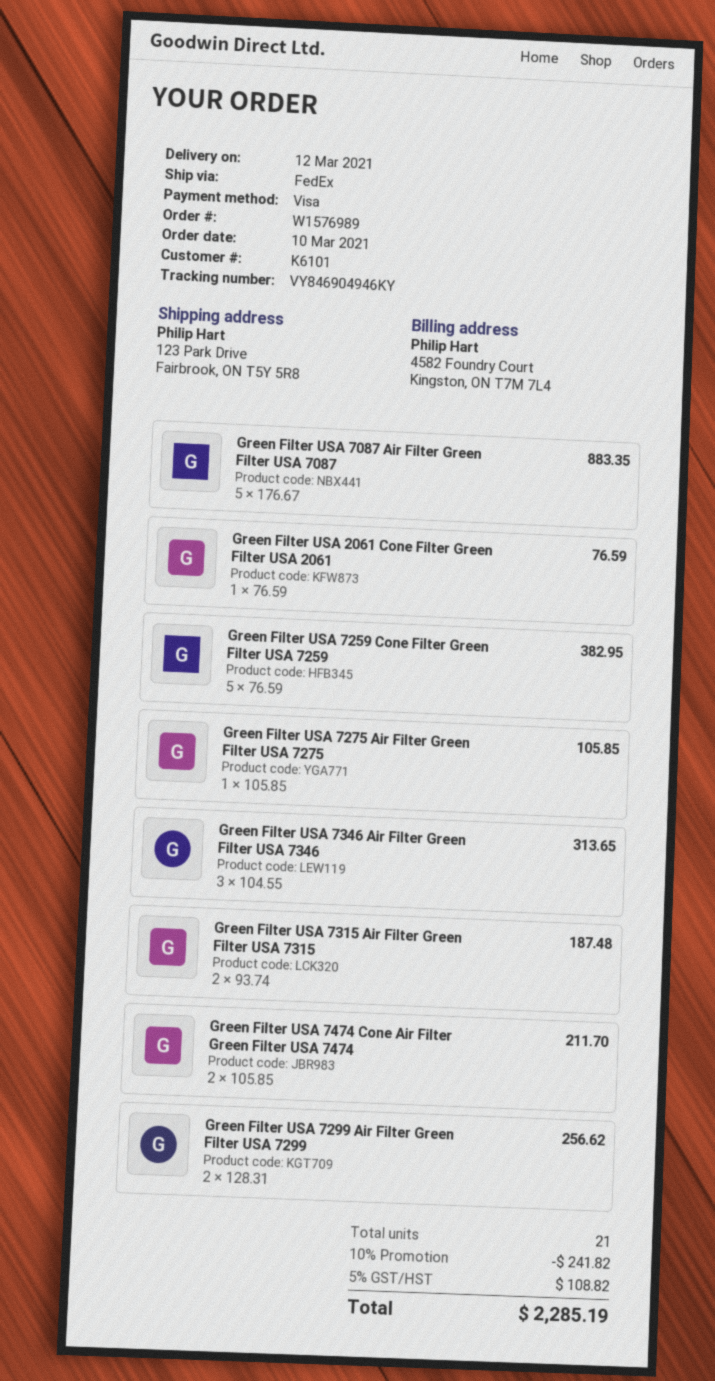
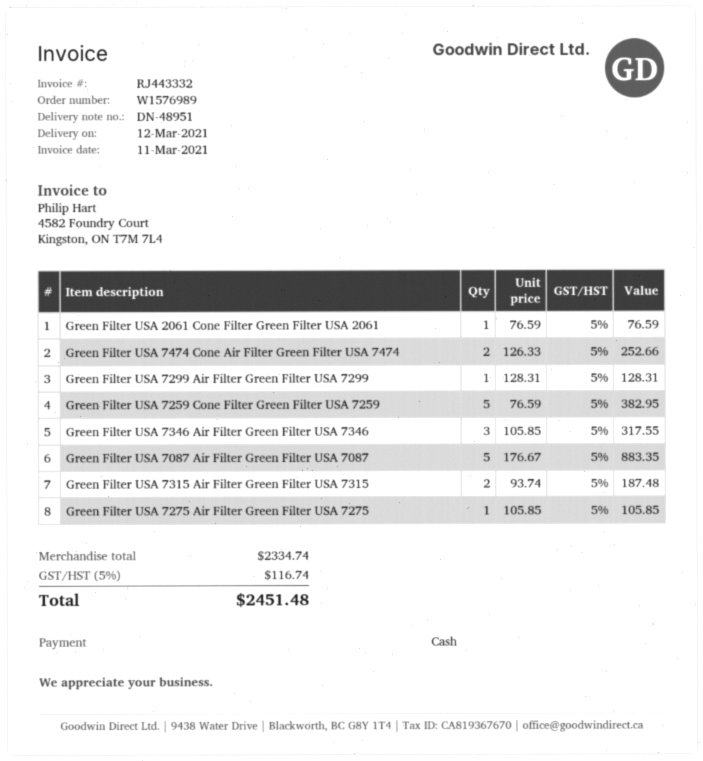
payment method: Visa -> cash
Green Filter USA 7346 Air Filter Green Filter USA 7346: 3 x 104.55 = 313.65 -> 3 x 105.85 = 317.55
Green Filter USA 7474 Cone Air Filter Green Filter USA 7474: 2 x 105.85 = 211.70 -> 2 x 126.33 = 252.66
Green Filter USA 7299 Air Filter Green Filter USA 7299: 2 x 128.31 = 256.62 -> 1 x 128.31 = 128.31
discount: 10% = 241.82 -> none
tax: 5% = 108.82 -> 5% = 116.74
total: 2285.19 -> 2451.48

